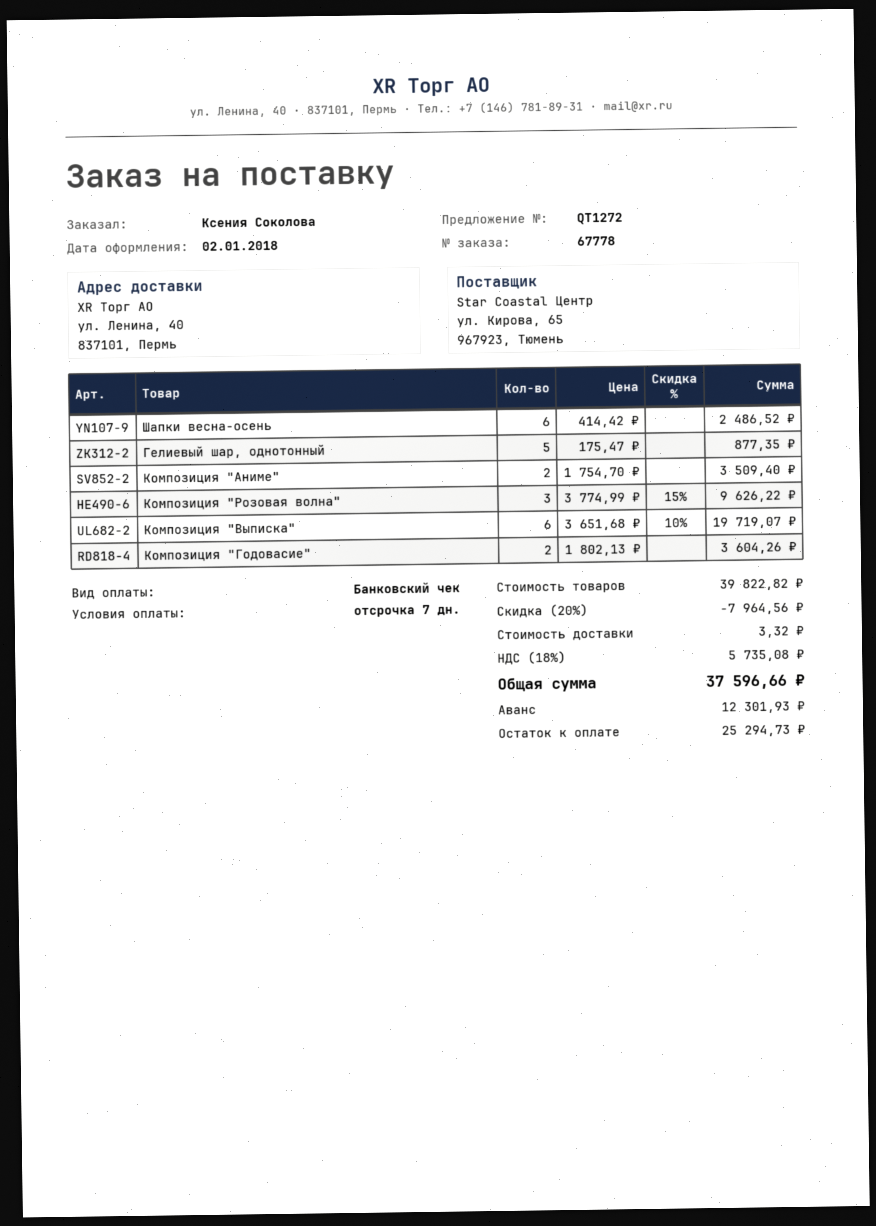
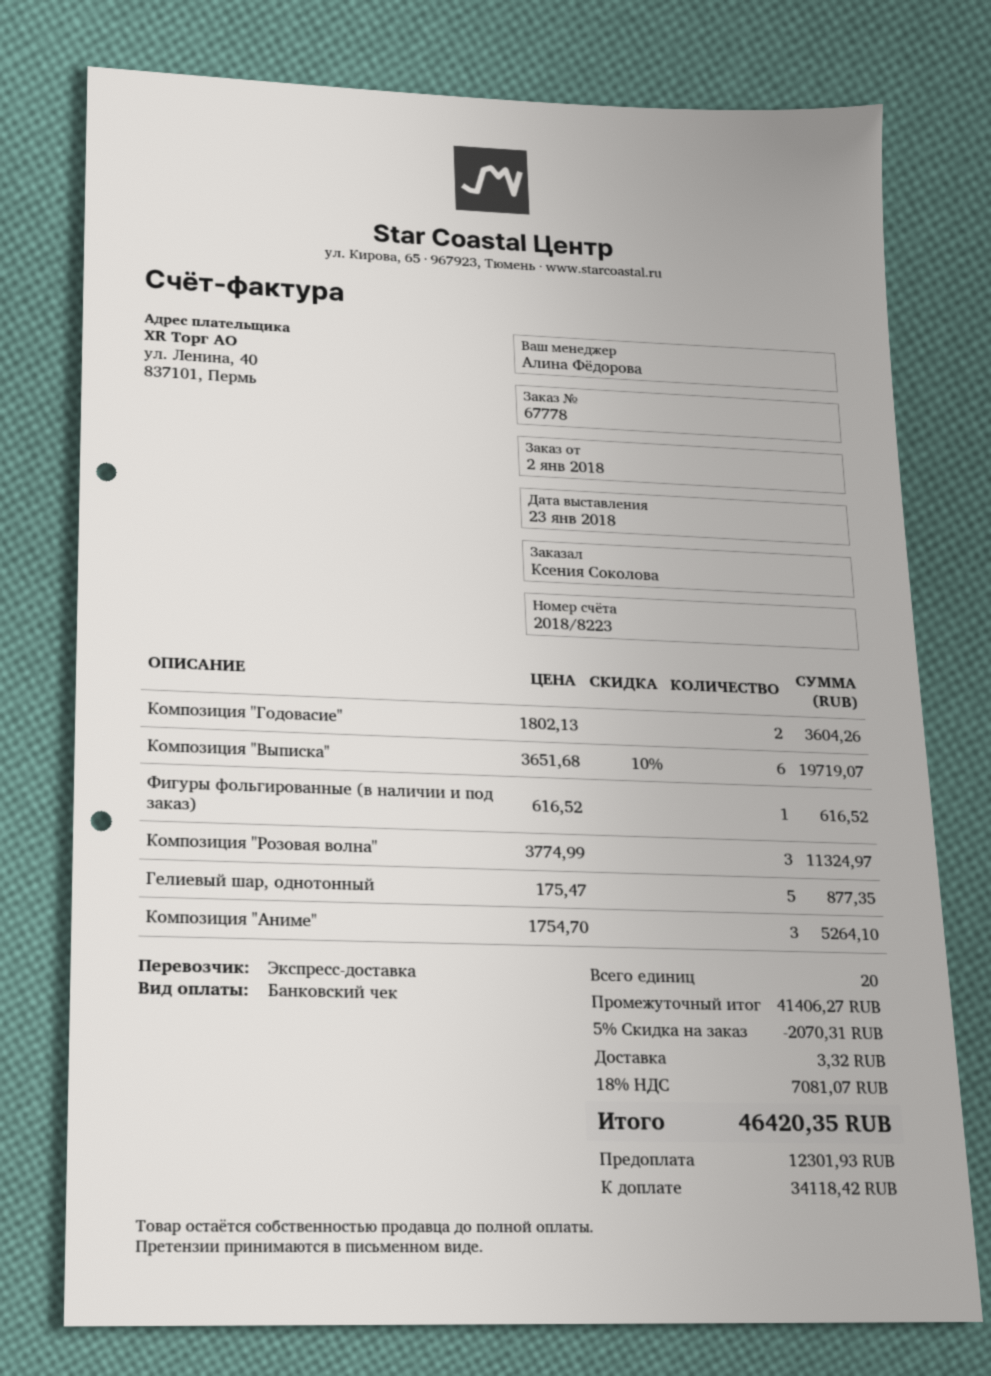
Шапки весна-осень: 6 x 414.42 = 2486.52 -> none
Композиция "Аниме": 2 x 1754.70 = 3509.40 -> 3 x 1754.70 = 5264.10
Композиция "Розовая волна": 3 x 3774.99 - 15% = 9626.22 -> 3 x 3774.99 = 11324.97
Фигуры фольгированные (в наличии и под заказ): none -> 1 x 616.52 = 616.52
subtotal: 39822.82 -> 41406.27
discount: 20% = 7964.56 -> 5% = 2070.31
tax: 18% = 5735.08 -> 18% = 7081.07
total: 37596.66 -> 46420.35
balance: 25294.73 -> 34118.42

